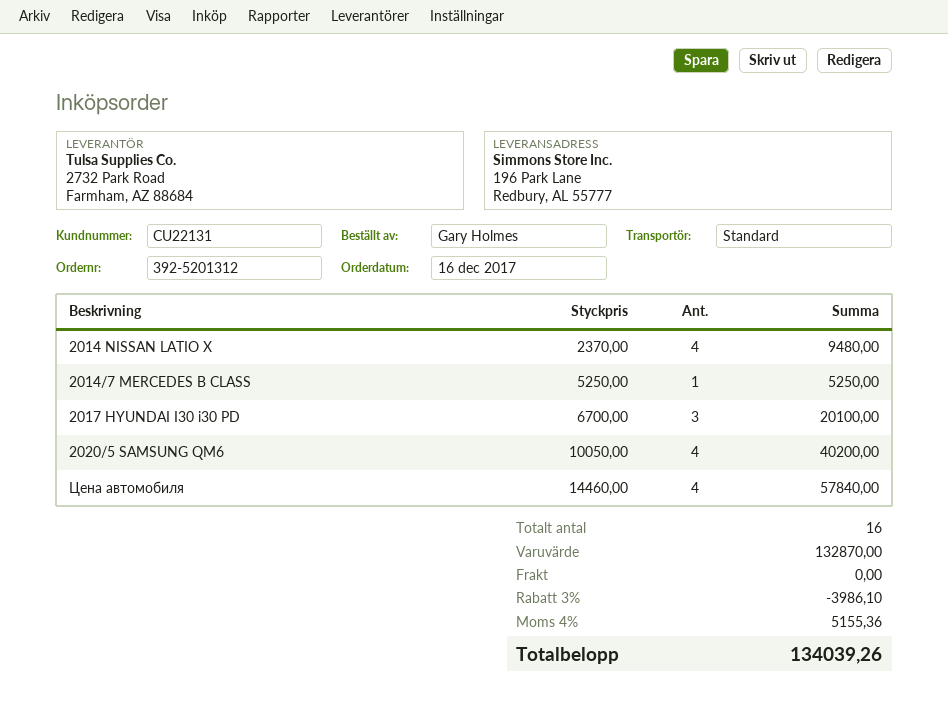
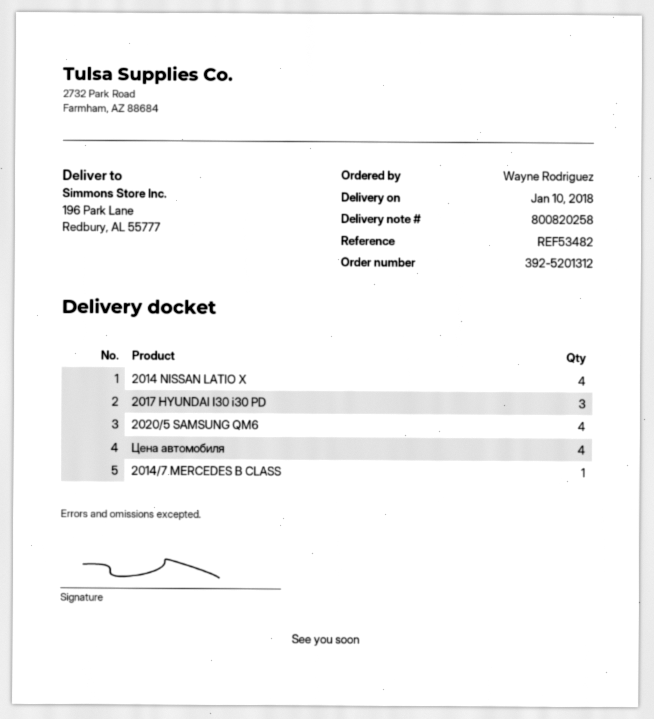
ordered by: Gary Holmes -> Wayne Rodriguez

